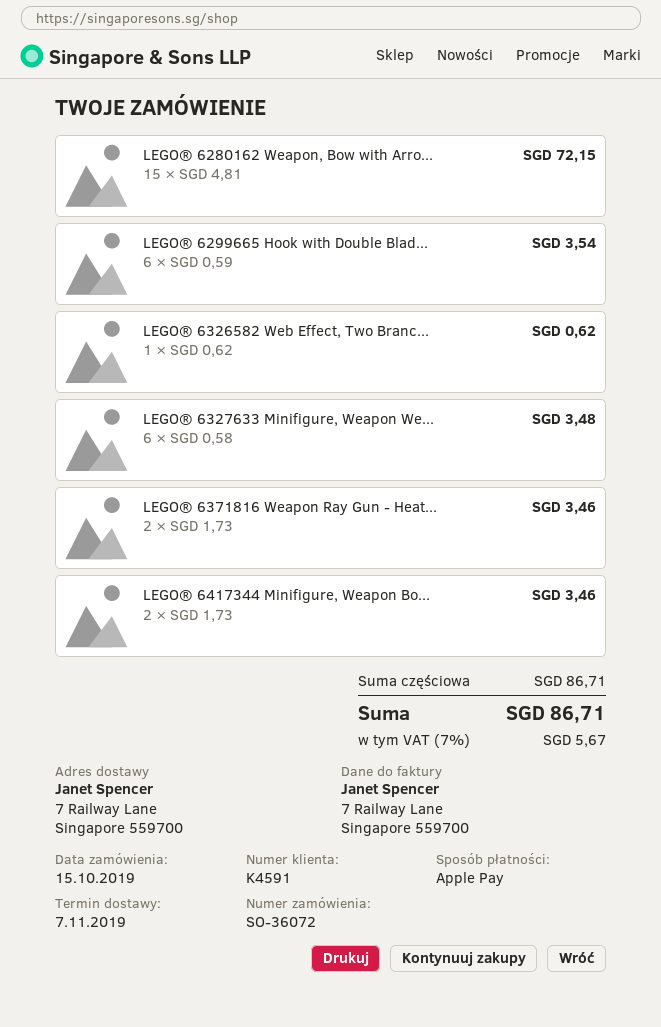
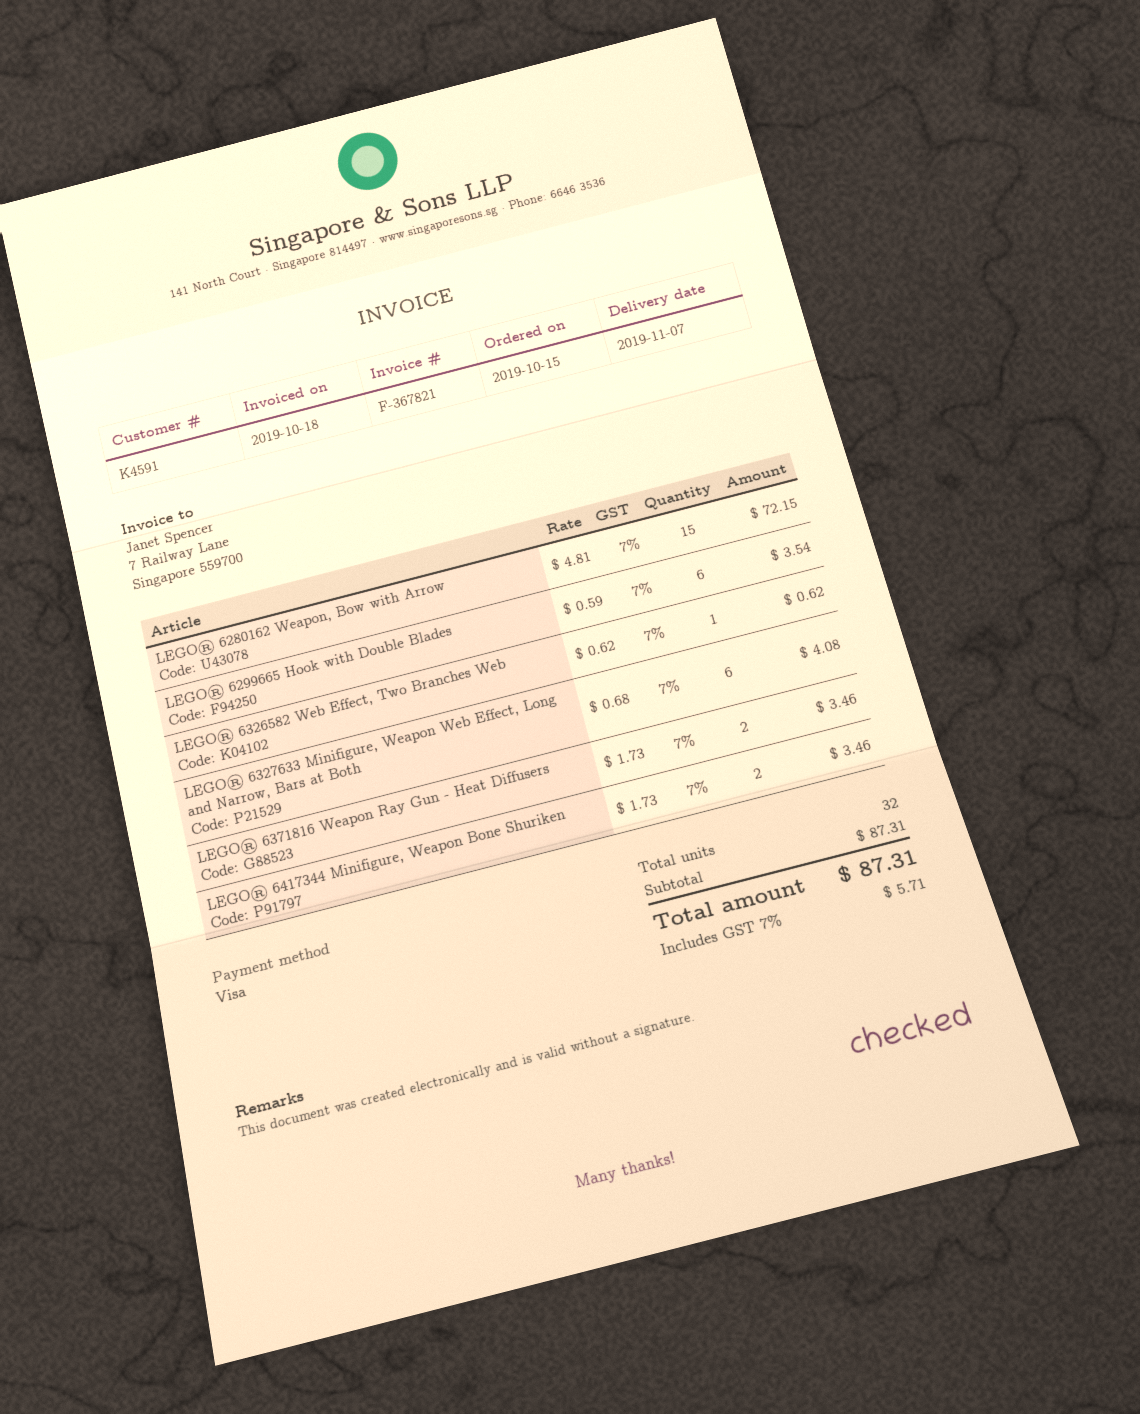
payment method: Apple Pay -> Visa
LEGO® 6327633 Minifigure, Weapon We...: 6 x 0.58 = 3.48 -> 6 x 0.68 = 4.08
subtotal: 86.71 -> 87.31
tax: 7% = 5.67 -> 7% = 5.71
total: 86.71 -> 87.31

